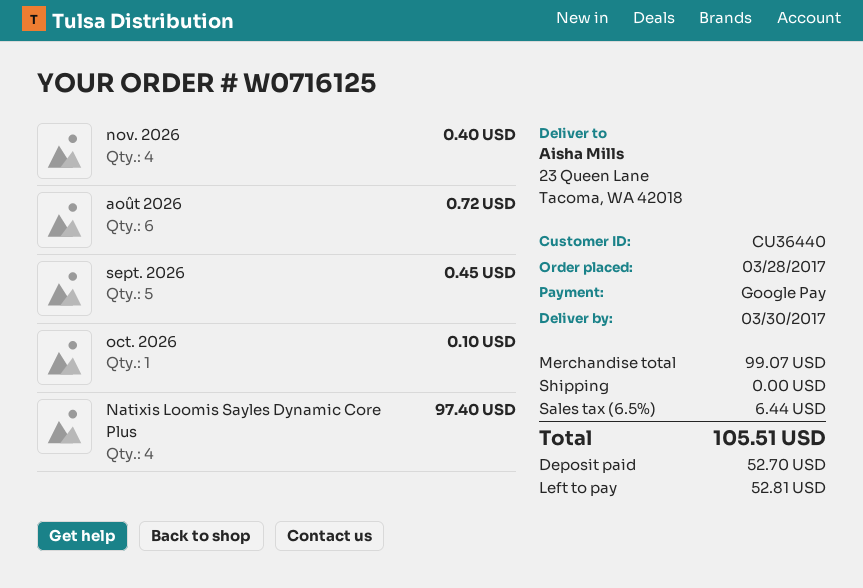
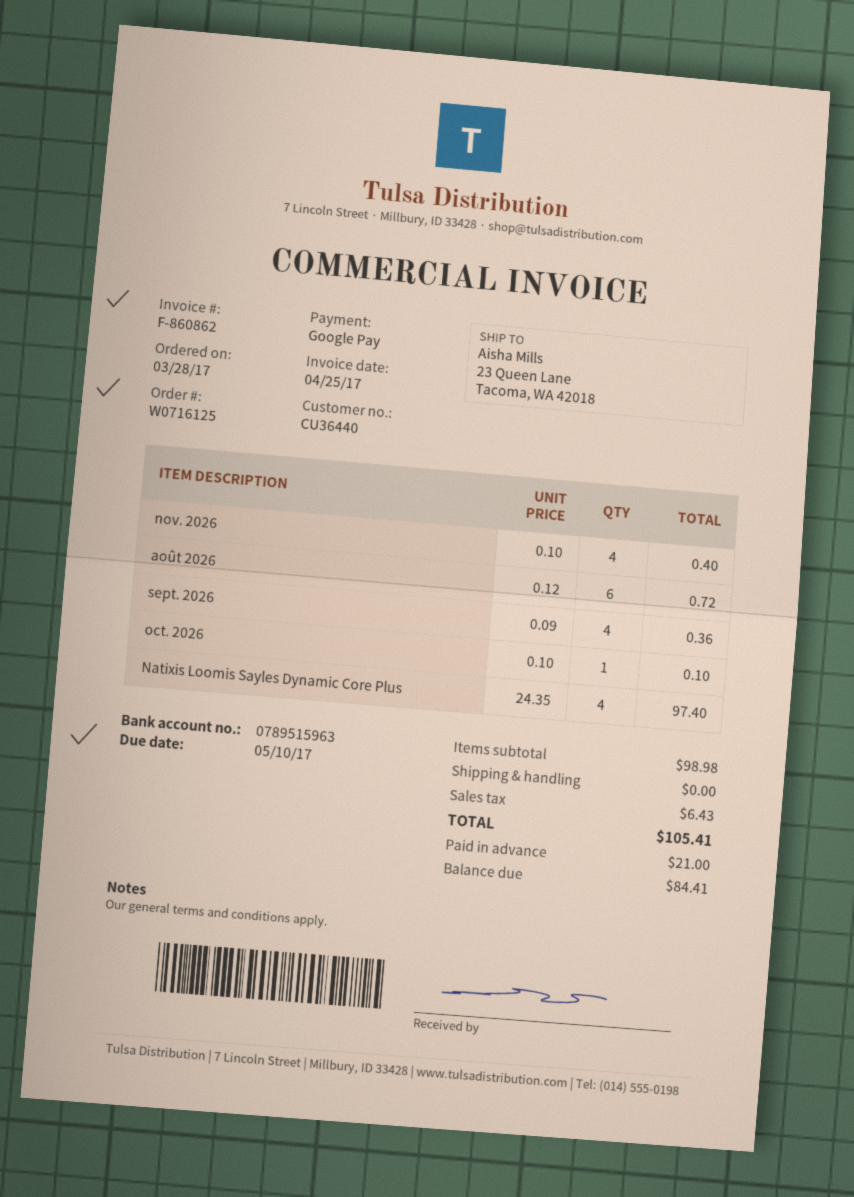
sept. 2026: 5 for 0.45 -> 4 for 0.36
subtotal: 99.07 -> 98.98
tax: 6.44 -> 6.43
total: 105.51 -> 105.41
deposit: 52.70 -> 21.00
balance: 52.81 -> 84.41

